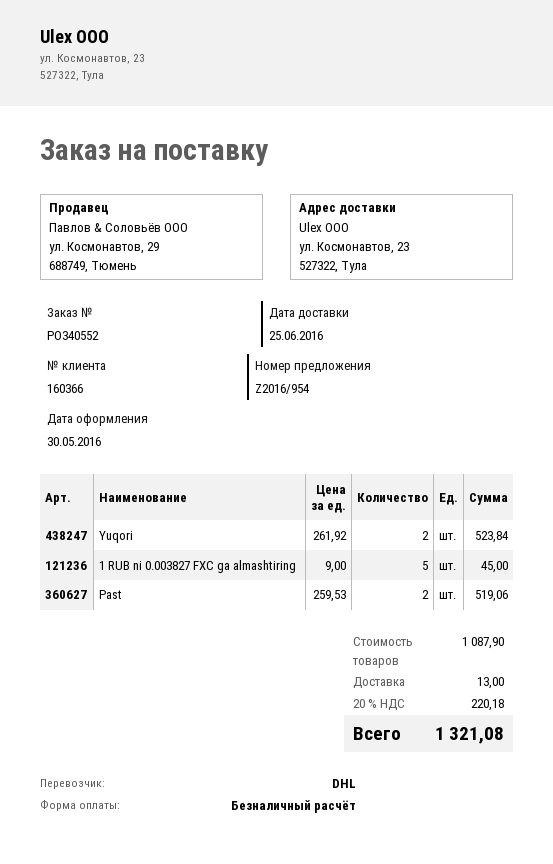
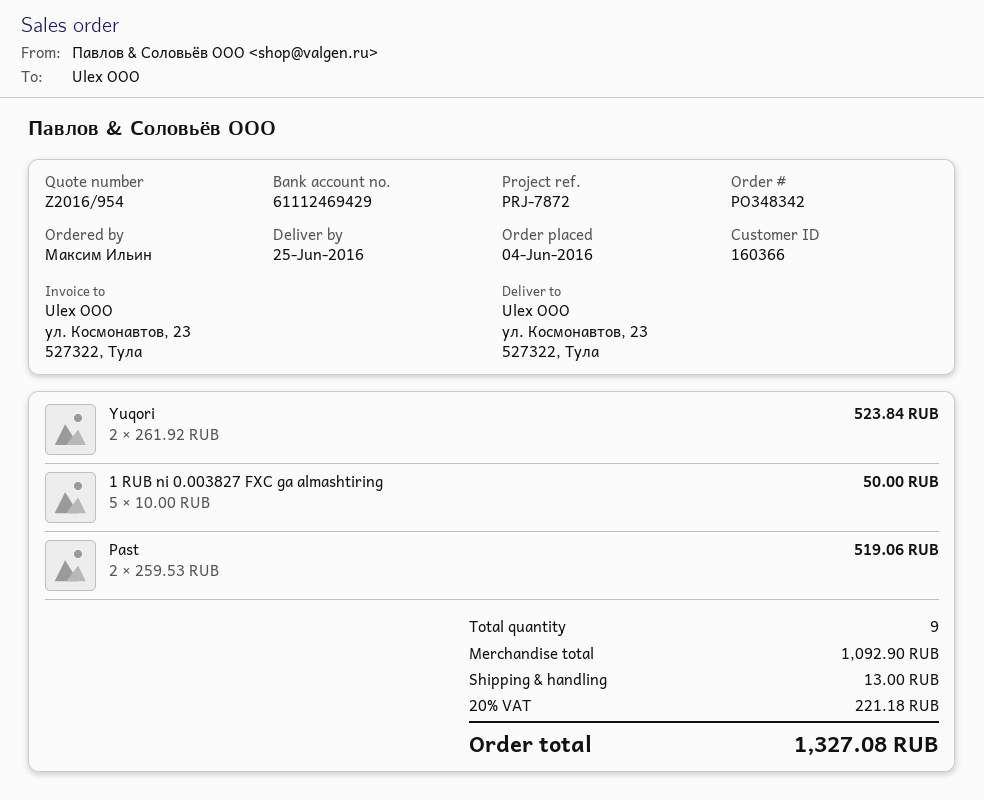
order number: PO340552 -> PO348342
order date: 2016-05-30 -> 2016-06-04
1 RUB ni 0.003827 FXC ga almashtiring: 5 x 9.00 = 45.00 -> 5 x 10.00 = 50.00
subtotal: 1087.90 -> 1092.90
tax: 20% = 220.18 -> 20% = 221.18
total: 1321.08 -> 1327.08

